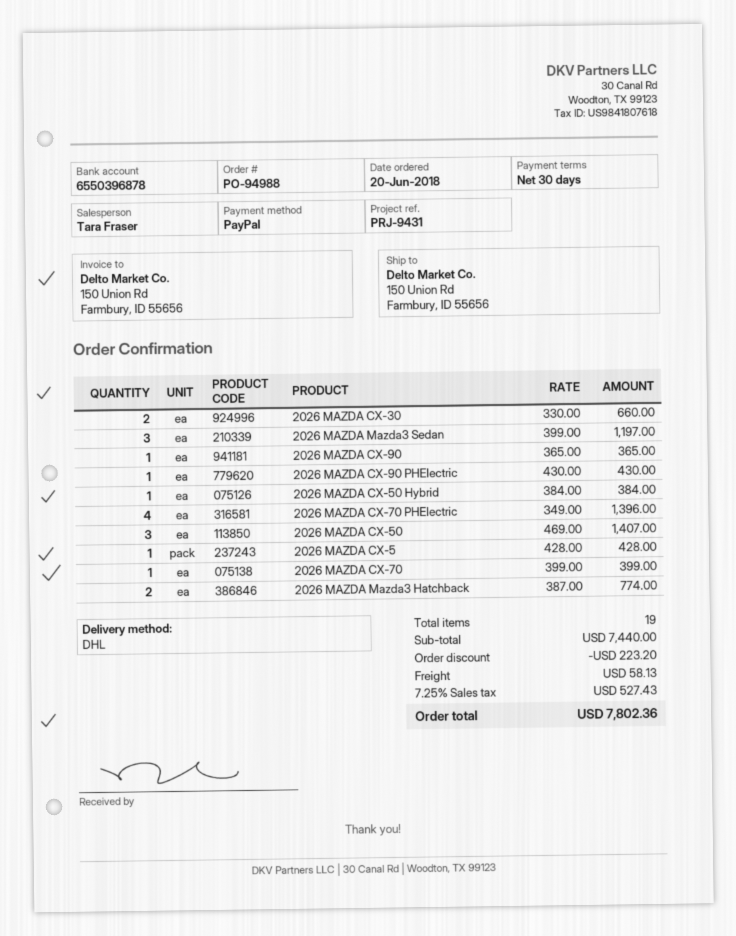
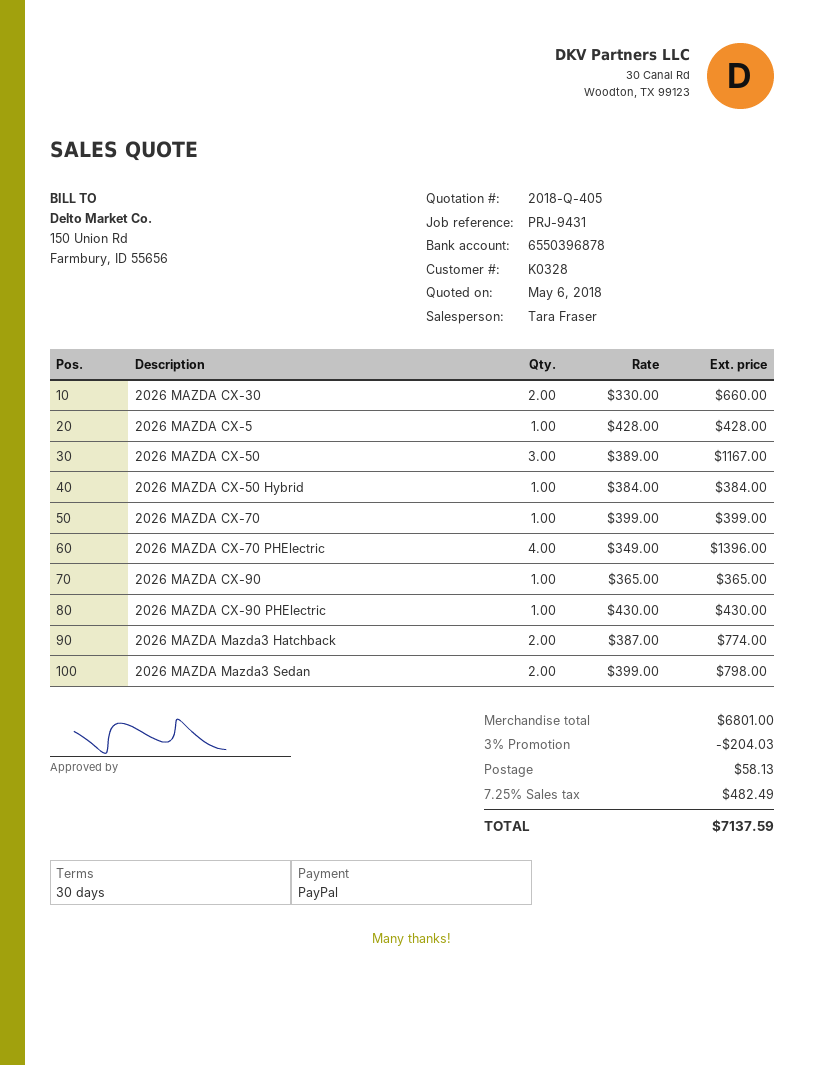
2026 MAZDA Mazda3 Sedan: 3 x 399.00 = 1197.00 -> 2 x 399.00 = 798.00
2026 MAZDA CX-50: 3 x 469.00 = 1407.00 -> 3 x 389.00 = 1167.00
subtotal: 7440.00 -> 6801.00
discount: 223.20 -> 204.03
tax: 7.25% = 527.43 -> 7.25% = 482.49
total: 7802.36 -> 7137.59

